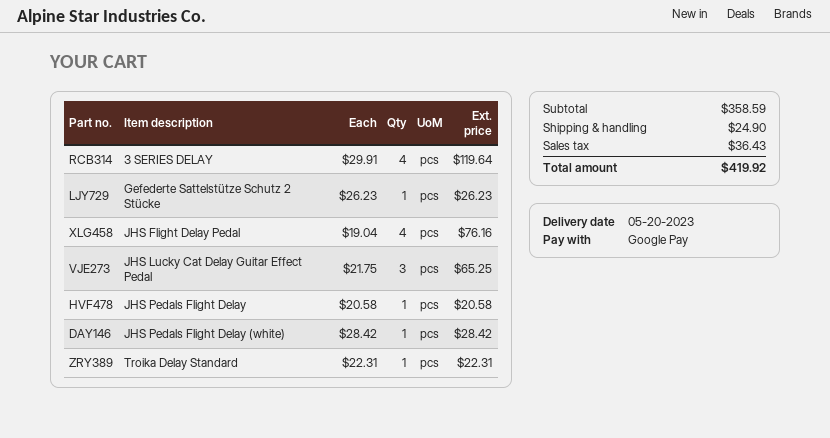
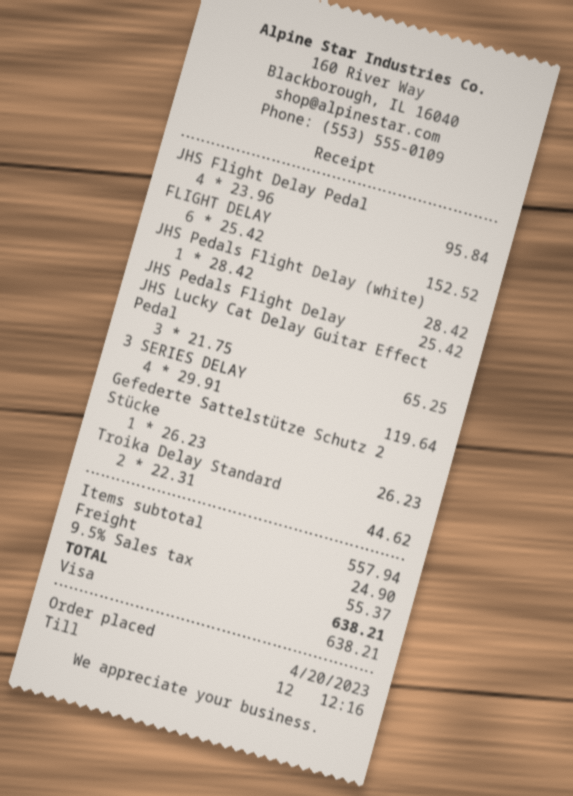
payment method: Google Pay -> Visa
JHS Flight Delay Pedal: 4 x 19.04 = 76.16 -> 4 x 23.96 = 95.84
JHS Pedals Flight Delay: 1 x 20.58 = 20.58 -> 1 x 25.42 = 25.42
Troika Delay Standard: 1 x 22.31 = 22.31 -> 2 x 22.31 = 44.62
FLIGHT DELAY: none -> 6 x 25.42 = 152.52
subtotal: 358.59 -> 557.94
tax: 36.43 -> 55.37
total: 419.92 -> 638.21

